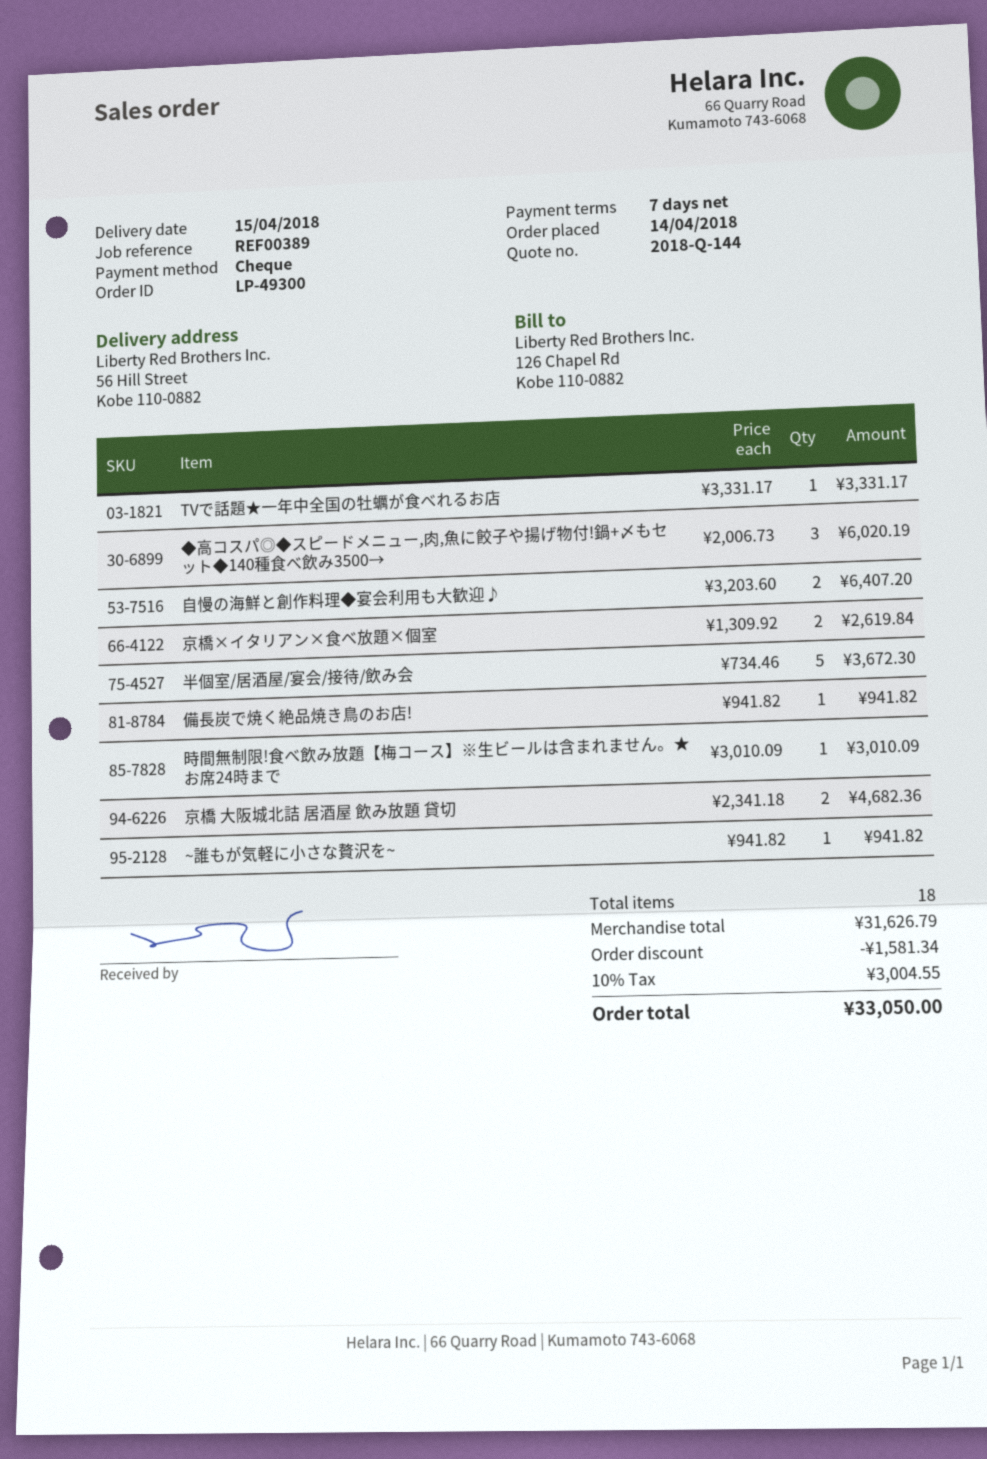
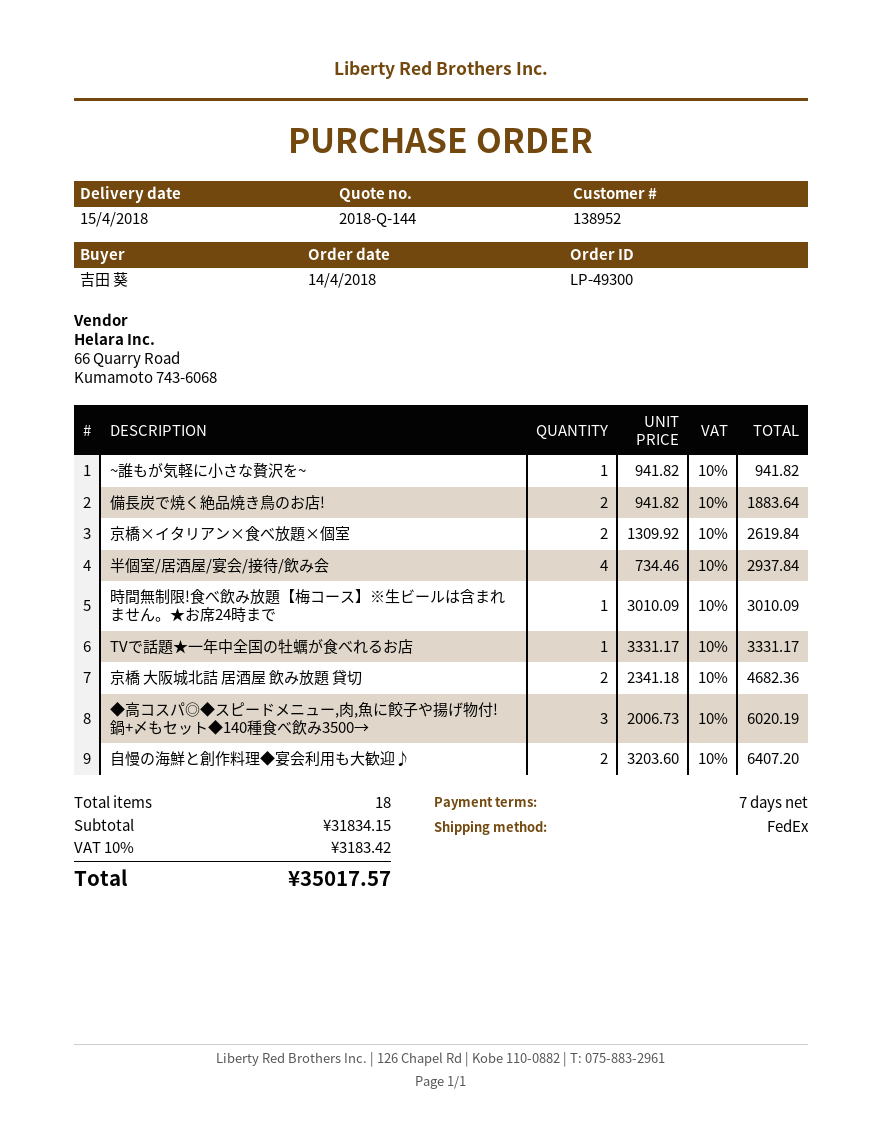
半個室/居酒屋/宴会/接待/飲み会: 5 x 734.46 = 3672.30 -> 4 x 734.46 = 2937.84
備長炭で焼く絶品焼き鳥のお店!: 1 x 941.82 = 941.82 -> 2 x 941.82 = 1883.64
subtotal: 31626.79 -> 31834.15
discount: 1581.34 -> none
tax: 10% = 3004.55 -> 10% = 3183.42
total: 33050.00 -> 35017.57

